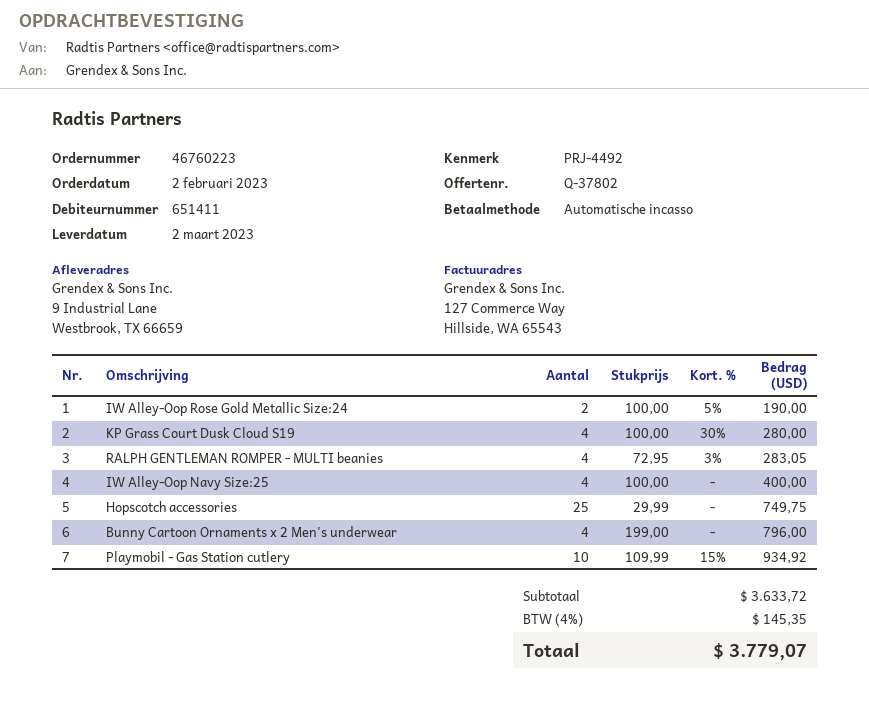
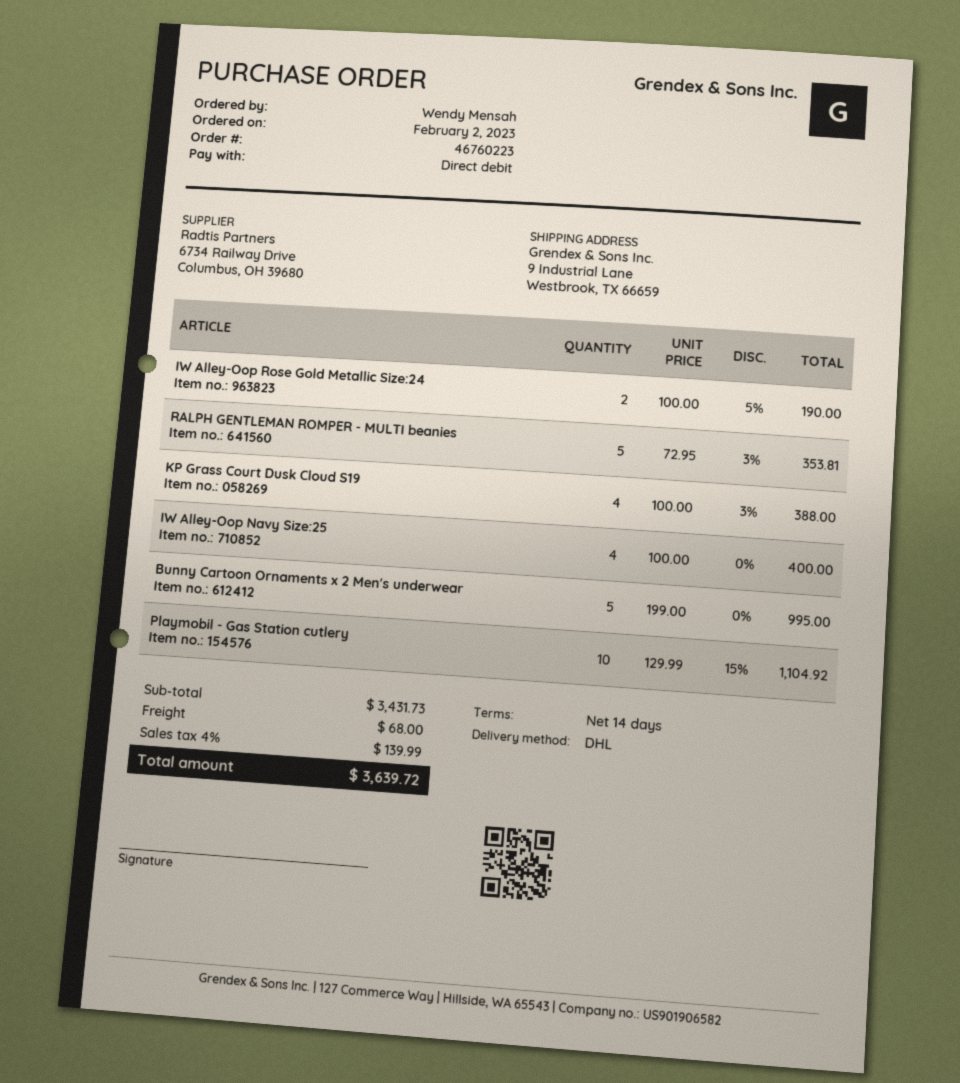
KP Grass Court Dusk Cloud S19: 4 x 100.00 - 30% = 280.00 -> 4 x 100.00 - 3% = 388.00
RALPH GENTLEMAN ROMPER - MULTI beanies: 4 x 72.95 - 3% = 283.05 -> 5 x 72.95 - 3% = 353.81
Hopscotch accessories: 25 x 29.99 = 749.75 -> none
Bunny Cartoon Ornaments x 2 Men's underwear: 4 x 199.00 = 796.00 -> 5 x 199.00 = 995.00
Playmobil - Gas Station cutlery: 10 x 109.99 - 15% = 934.92 -> 10 x 129.99 - 15% = 1104.92
subtotal: 3633.72 -> 3431.73
shipping: none -> 68.00
tax: 4% = 145.35 -> 4% = 139.99
total: 3779.07 -> 3639.72

